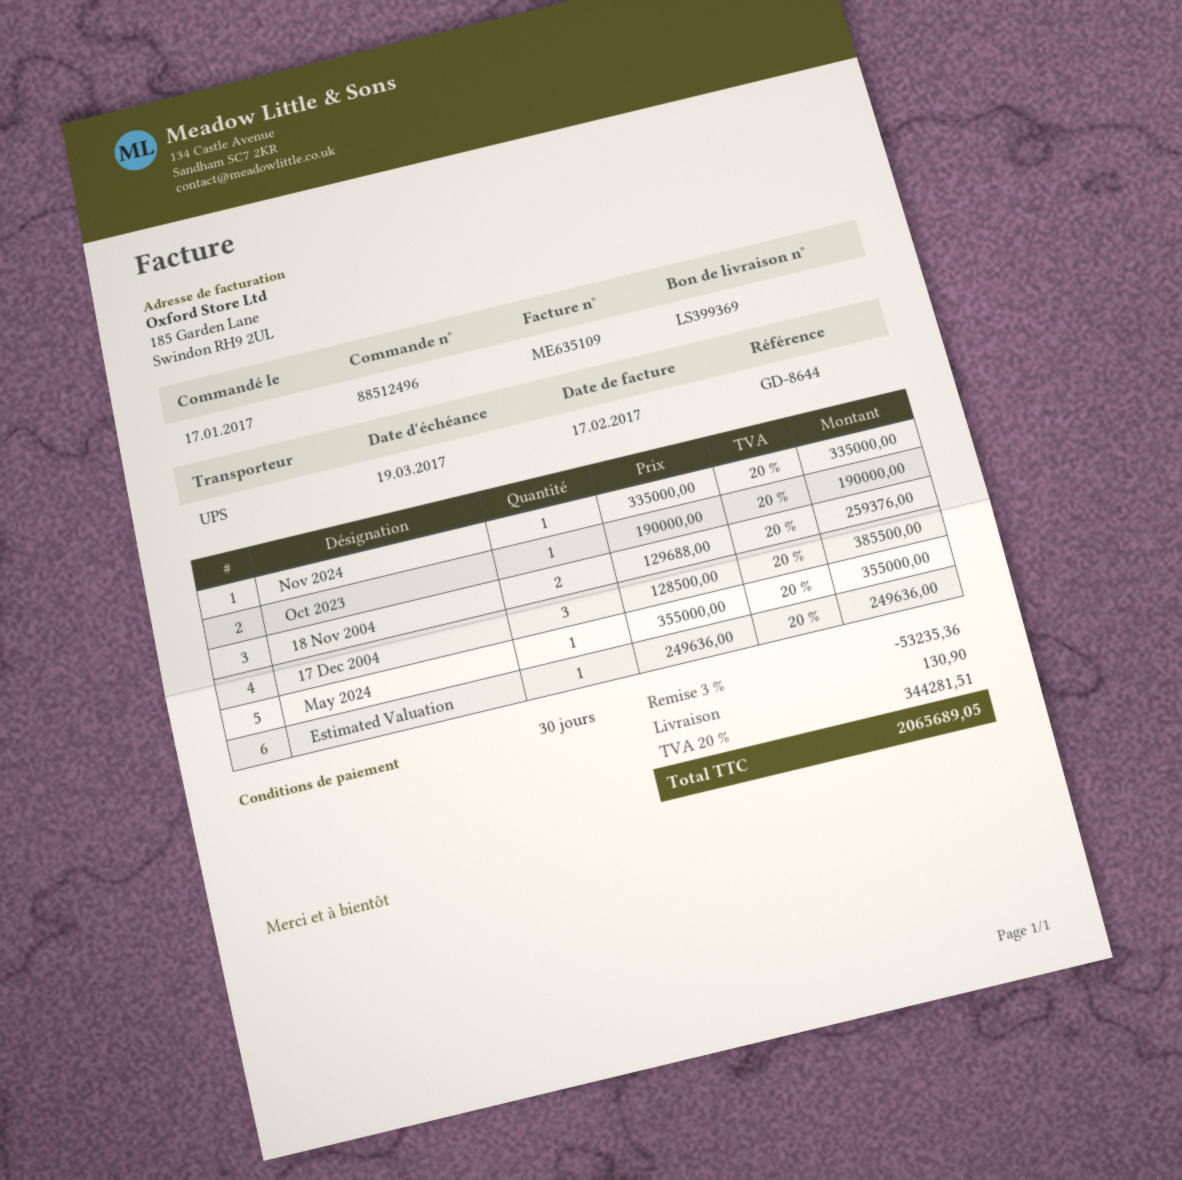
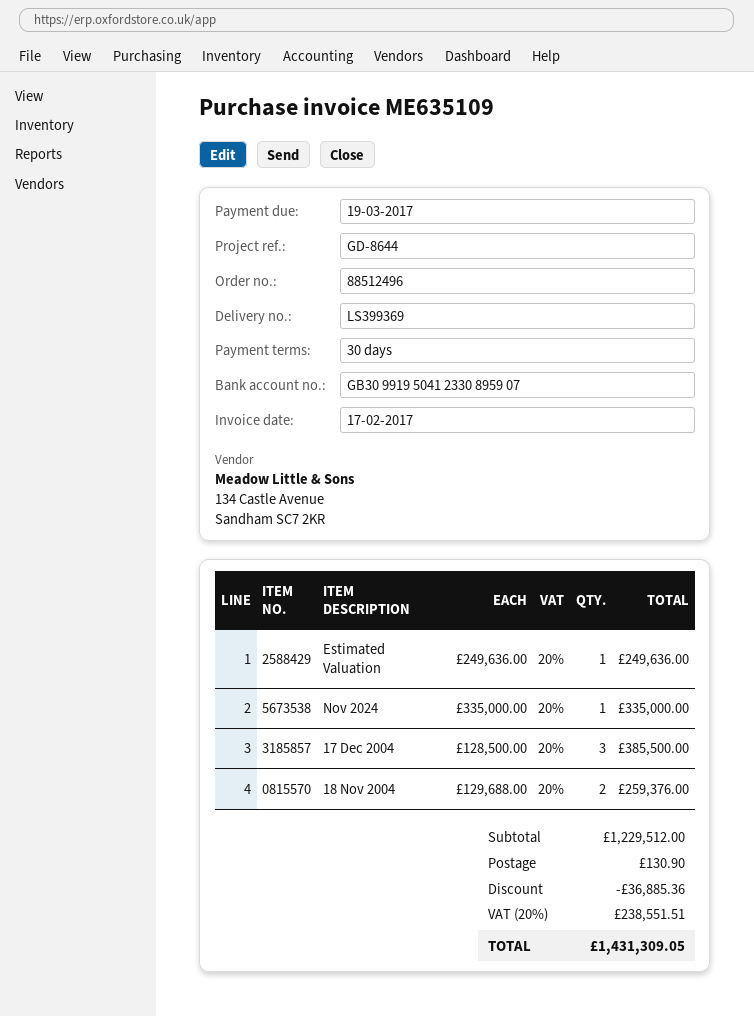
Oct 2023: 1 x 190000.00 = 190000.00 -> none
May 2024: 1 x 355000.00 = 355000.00 -> none
discount: 53235.36 -> 36885.36
tax: 20% = 344281.51 -> 20% = 238551.51
total: 2065689.05 -> 1431309.05

